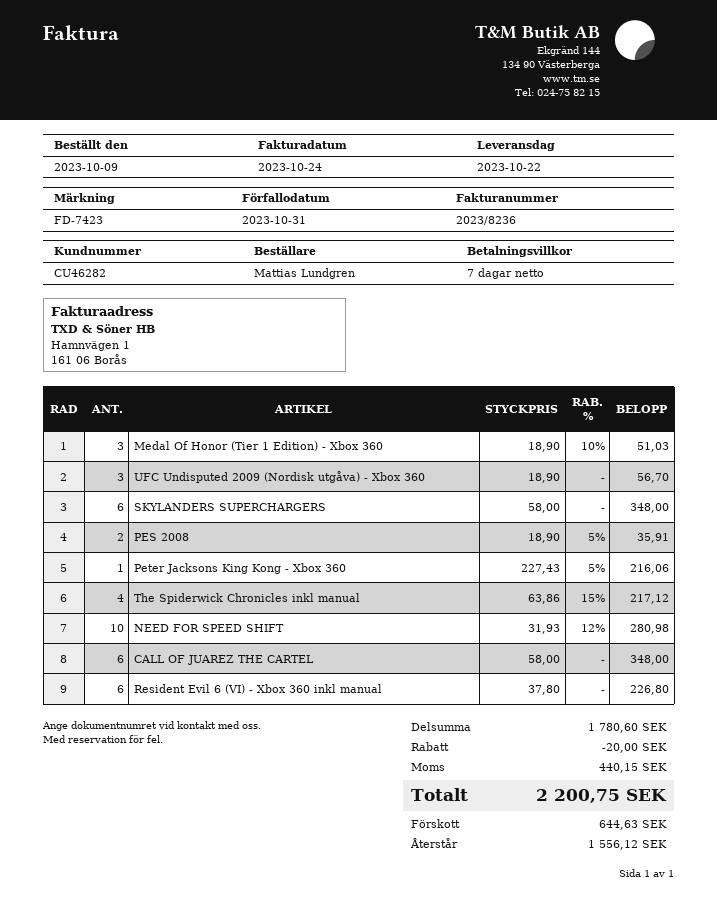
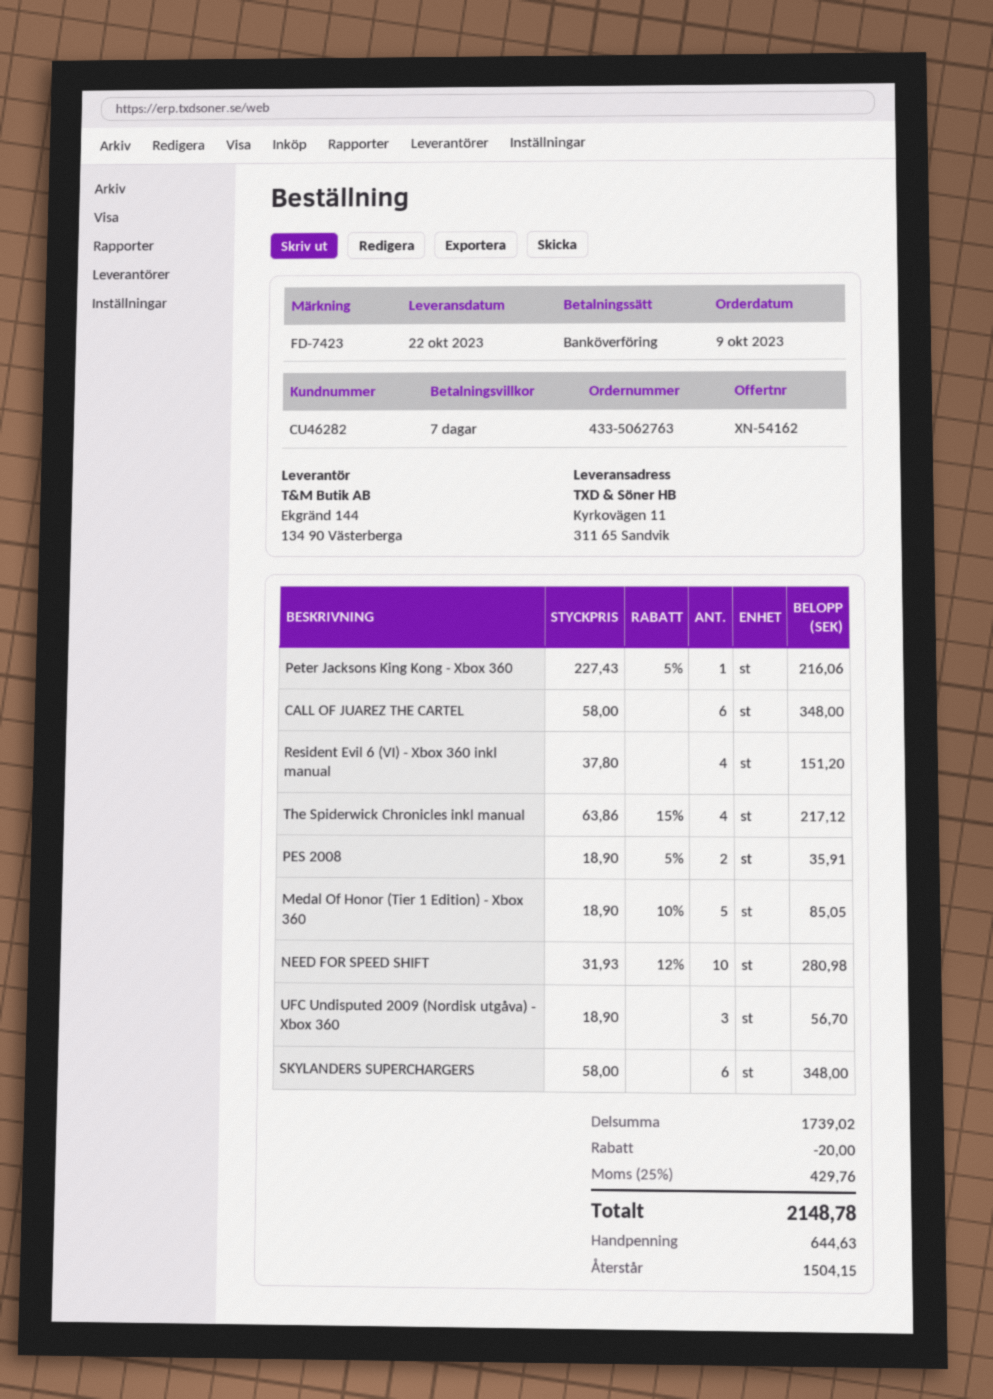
Medal Of Honor (Tier 1 Edition) - Xbox 360: 3 x 18.90 - 10% = 51.03 -> 5 x 18.90 - 10% = 85.05
Resident Evil 6 (VI) - Xbox 360 inkl manual: 6 x 37.80 = 226.80 -> 4 x 37.80 = 151.20
subtotal: 1780.60 -> 1739.02
tax: 440.15 -> 429.76
total: 2200.75 -> 2148.78
balance: 1556.12 -> 1504.15

